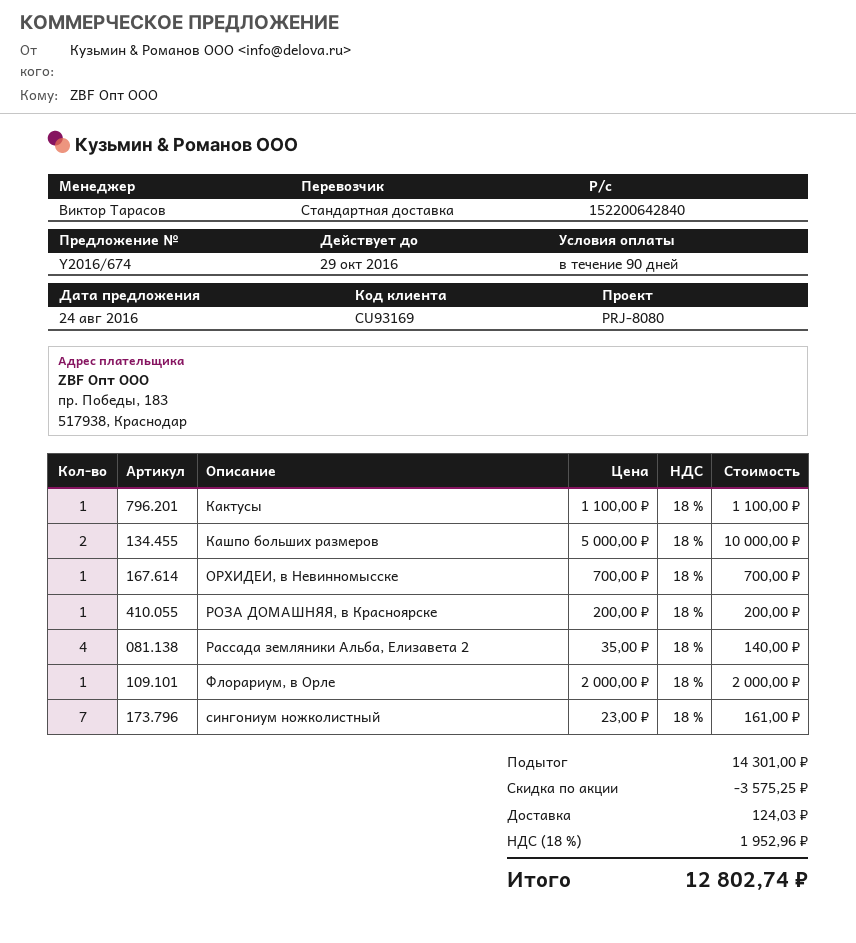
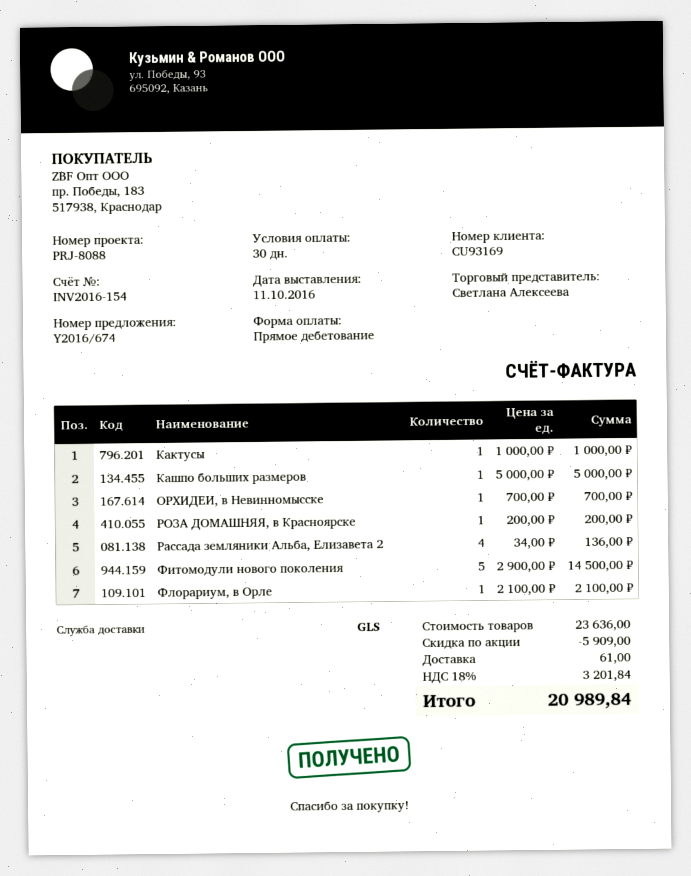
payment terms: 90 days -> 30 days
reference: PRJ-8080 -> PRJ-8088
sales rep: Виктор Тарасов -> Светлана Алексеева
shipping method: standard -> GLS
Кактусы: 1 x 1100.00 = 1100.00 -> 1 x 1000.00 = 1000.00
Кашпо больших paзмеров: 2 x 5000.00 = 10000.00 -> 1 x 5000.00 = 5000.00
Рассада земляники Альба, Елизавета 2: 4 x 35.00 = 140.00 -> 4 x 34.00 = 136.00
Флорариум, в Орле: 1 x 2000.00 = 2000.00 -> 1 x 2100.00 = 2100.00
сингониум ножколистный: 7 x 23.00 = 161.00 -> none
Фитомодули нового поколения: none -> 5 x 2900.00 = 14500.00
subtotal: 14301.00 -> 23636.00
discount: 3575.25 -> 5909.00
shipping: 124.03 -> 61.00
tax: 18% = 1952.96 -> 18% = 3201.84
total: 12802.74 -> 20989.84

